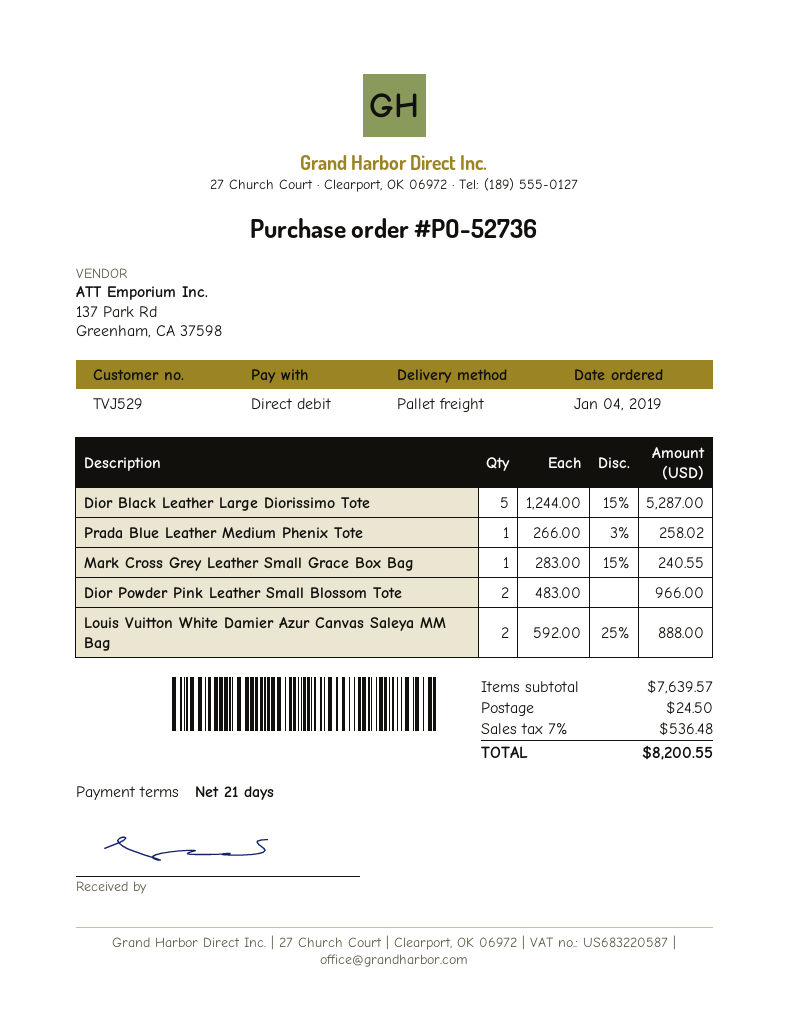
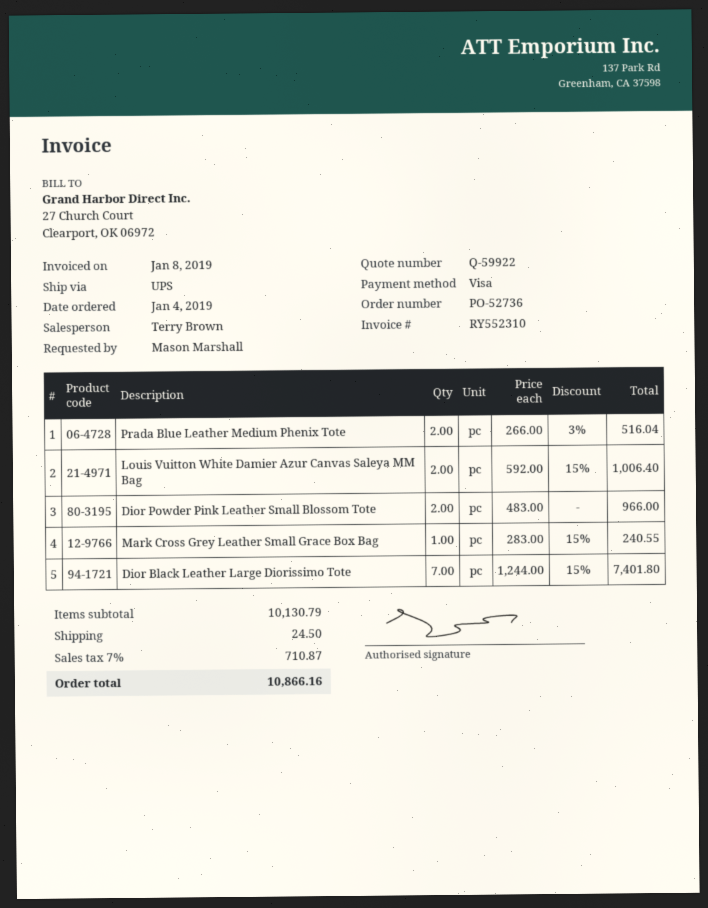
payment method: direct debit -> Visa
shipping method: pallet freight -> UPS
Dior Black Leather Large Diorissimo Tote: 5 x 1244.00 - 15% = 5287.00 -> 7 x 1244.00 - 15% = 7401.80
Prada Blue Leather Medium Phenix Tote: 1 x 266.00 - 3% = 258.02 -> 2 x 266.00 - 3% = 516.04
Louis Vuitton White Damier Azur Canvas Saleya MM Bag: 2 x 592.00 - 25% = 888.00 -> 2 x 592.00 - 15% = 1006.40
subtotal: 7639.57 -> 10130.79
tax: 7% = 536.48 -> 7% = 710.87
total: 8200.55 -> 10866.16

